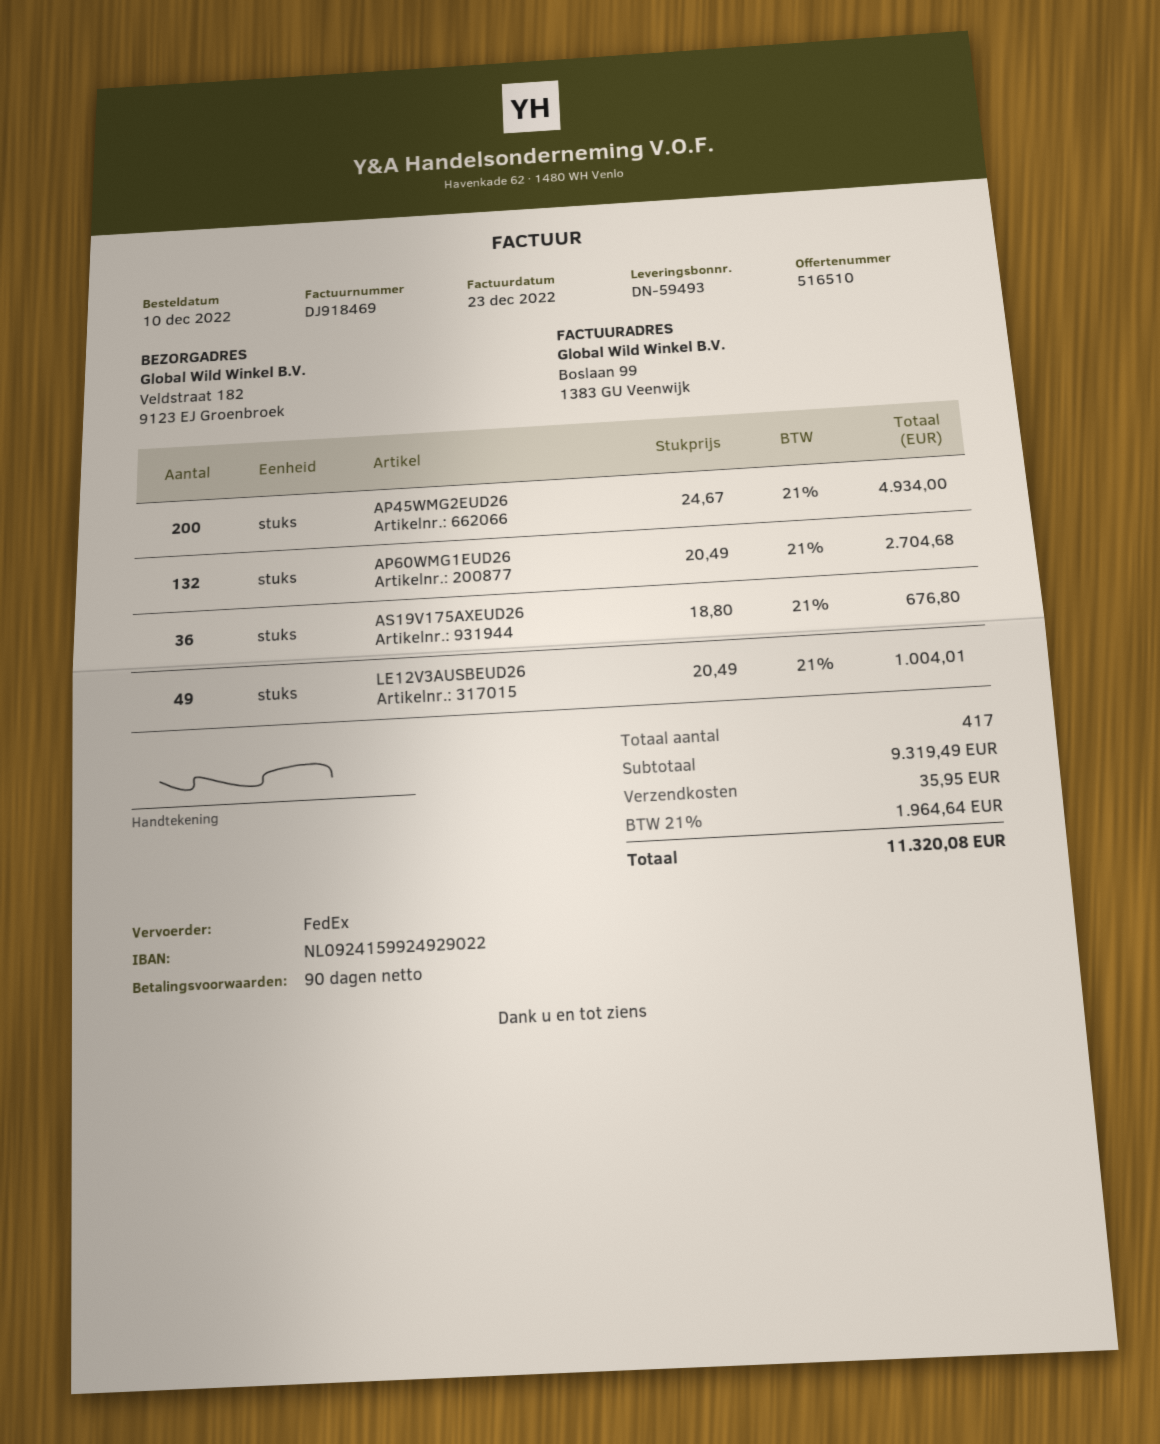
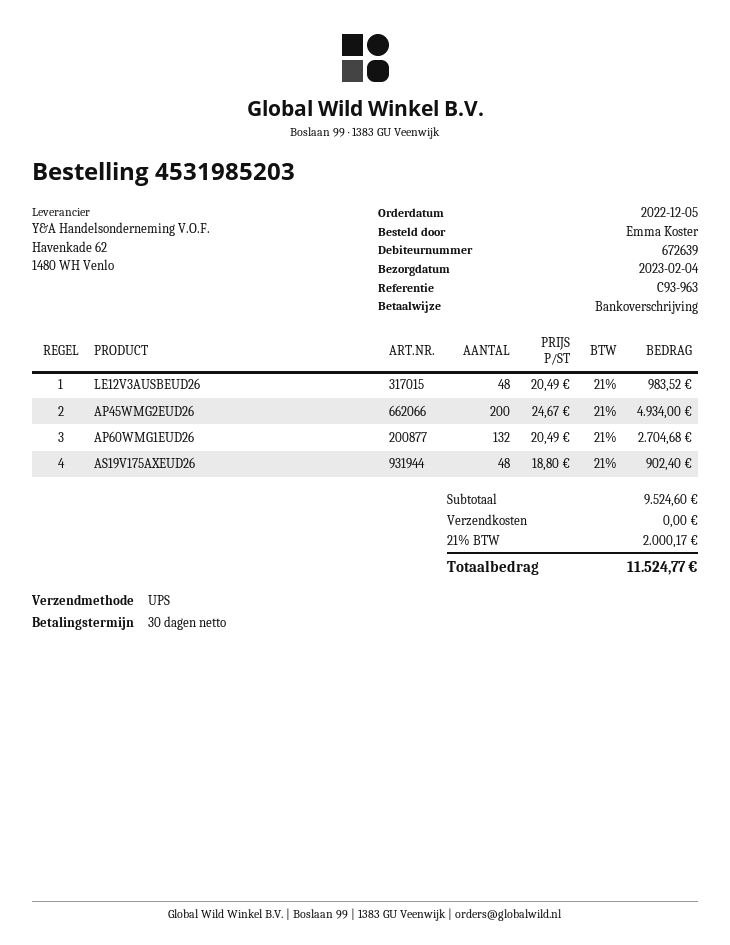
order date: 2022-12-10 -> 2022-12-05
payment terms: 90 days -> 30 days
shipping method: FedEx -> UPS
AS19V175AXEUD26: 36 x 18.80 = 676.80 -> 48 x 18.80 = 902.40
LE12V3AUSBEUD26: 49 x 20.49 = 1004.01 -> 48 x 20.49 = 983.52
subtotal: 9319.49 -> 9524.60
shipping: 35.95 -> 0.00
tax: 21% = 1964.64 -> 21% = 2000.17
total: 11320.08 -> 11524.77

